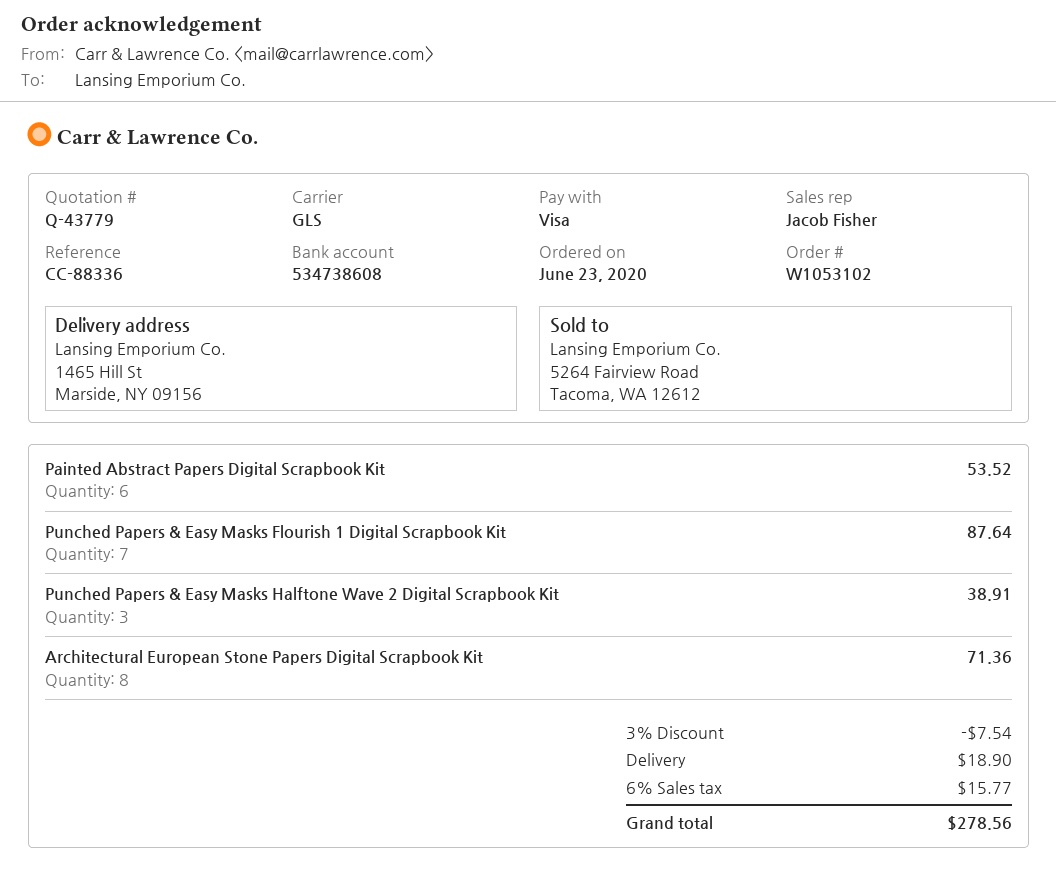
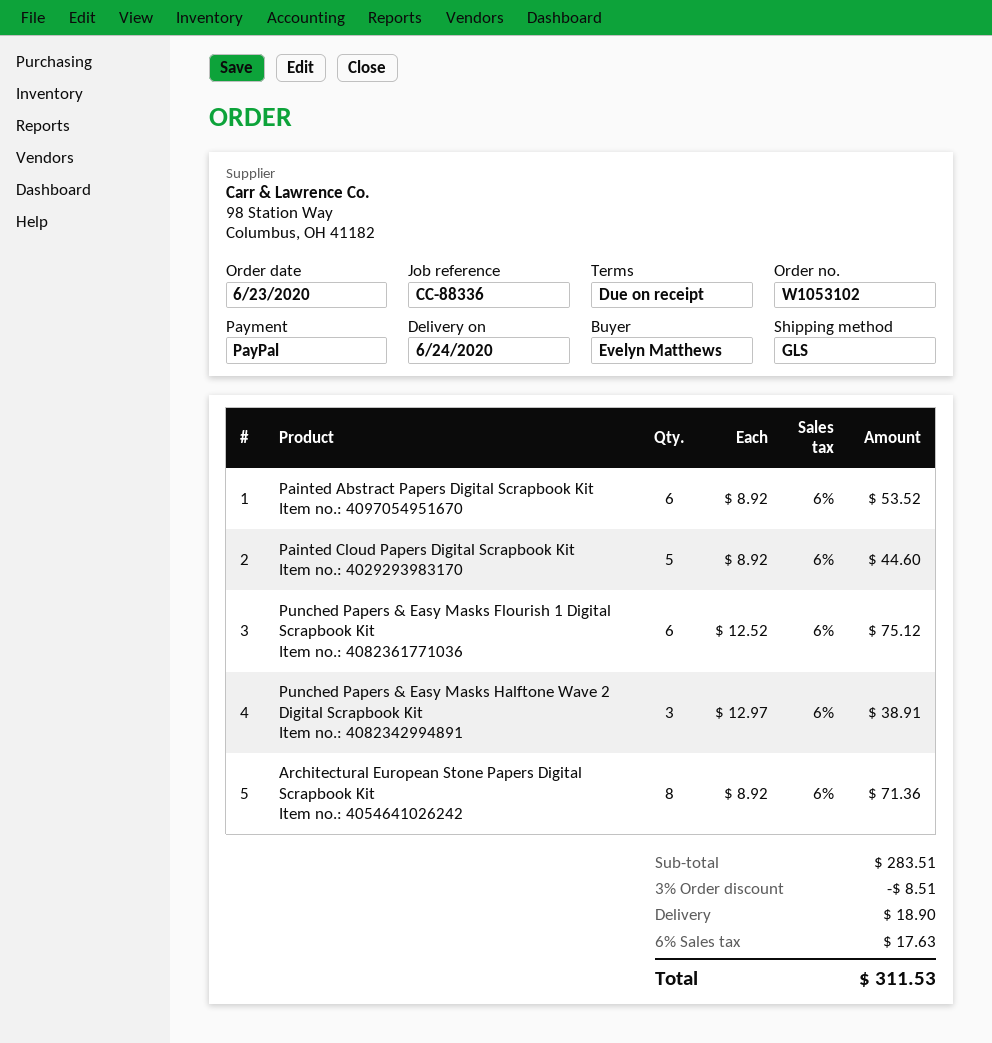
payment method: Visa -> PayPal
Punched Papers & Easy Masks Flourish 1 Digital Scrapbook Kit: 7 for 87.64 -> 6 for 75.12
Painted Cloud Papers Digital Scrapbook Kit: none -> 5 for 44.60
discount: 3% = 7.54 -> 3% = 8.51
tax: 6% = 15.77 -> 6% = 17.63
total: 278.56 -> 311.53

